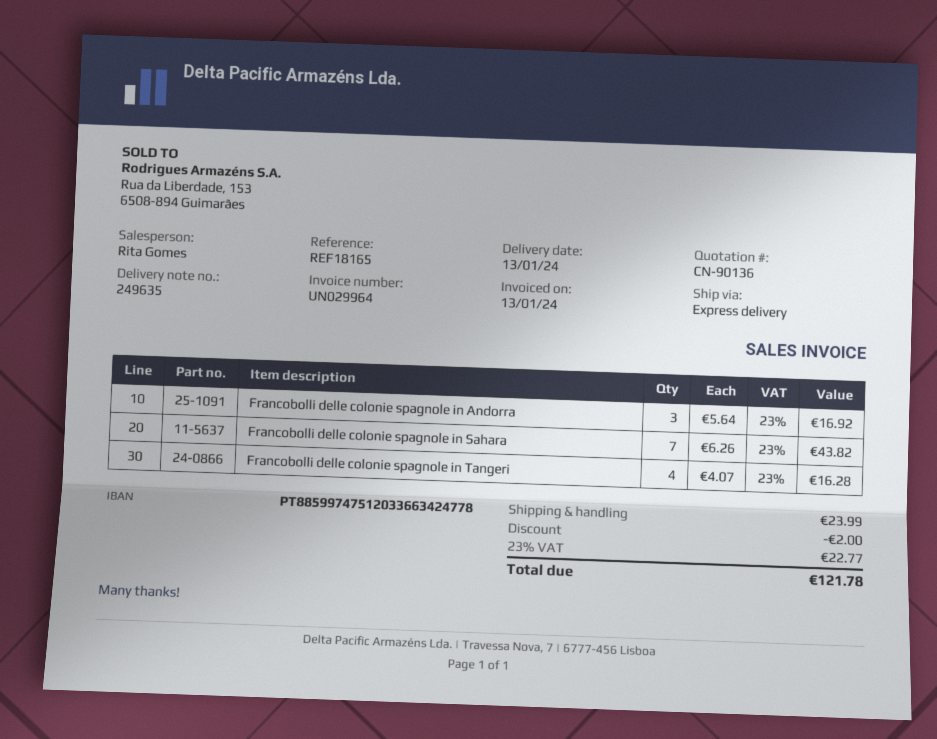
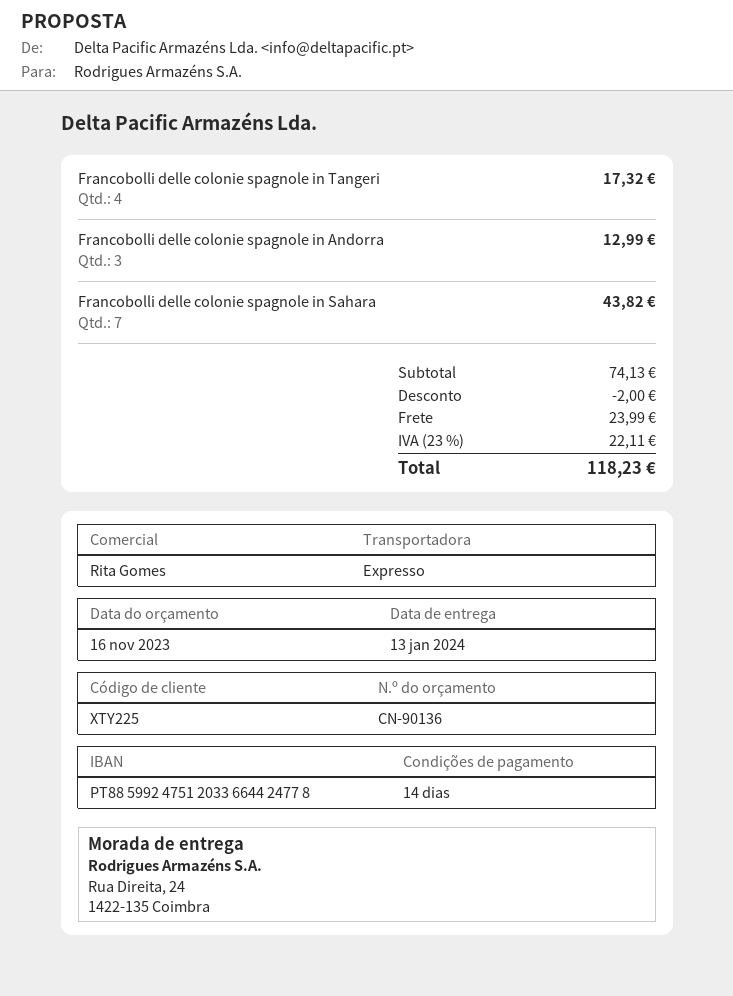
bank account: PT88599747512033663424778 -> PT88599247512033664424778
Francobolli delle colonie spagnole in Andorra: 3 for 16.92 -> 3 for 12.99
Francobolli delle colonie spagnole in Tangeri: 4 for 16.28 -> 4 for 17.32
tax: 23% = 22.77 -> 23% = 22.11
total: 121.78 -> 118.23

